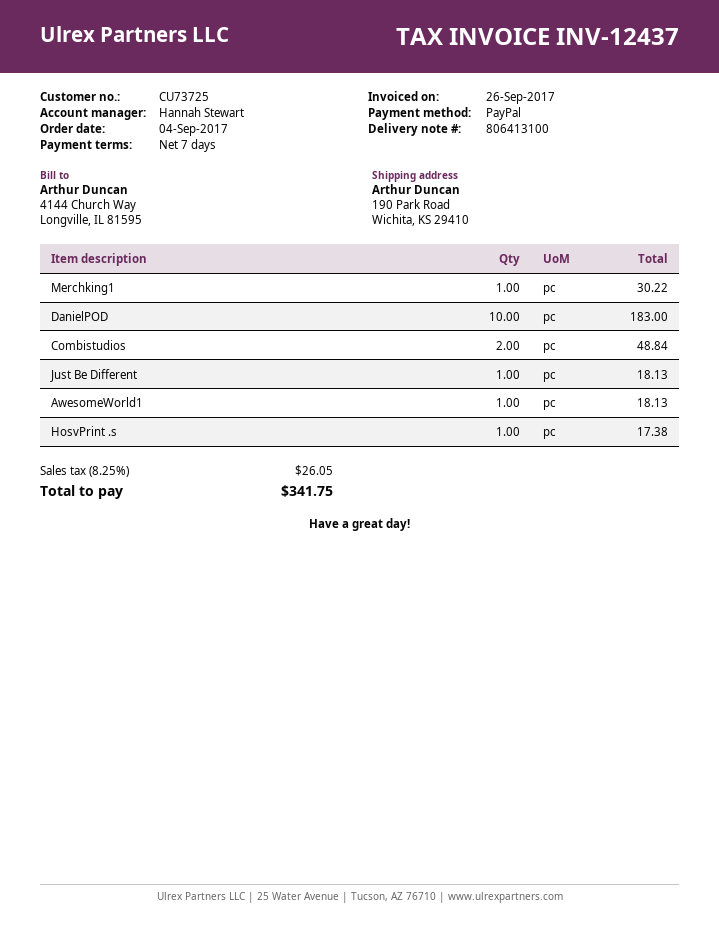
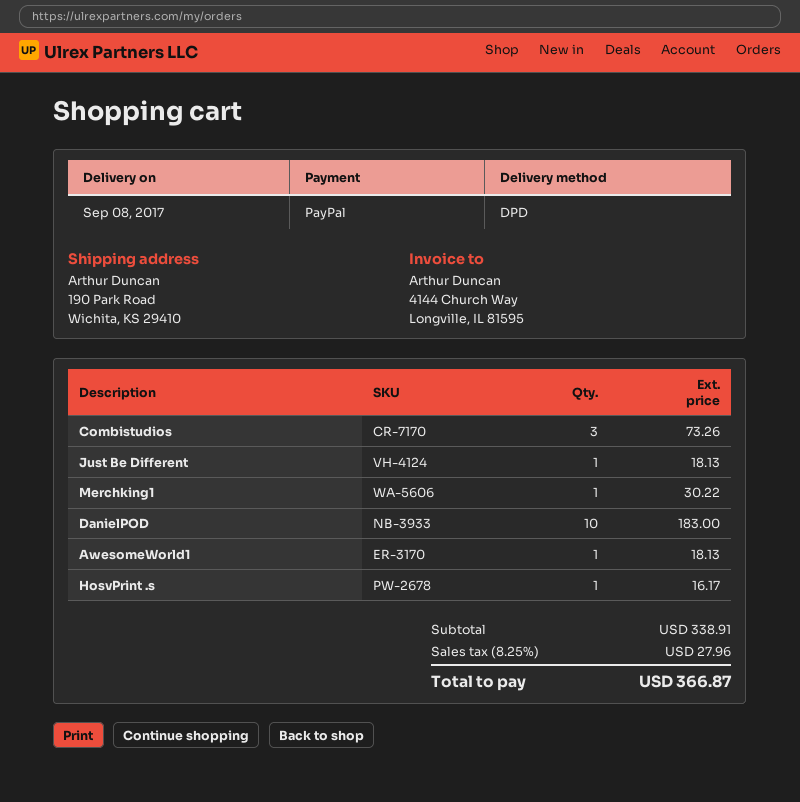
Combistudios: 2 for 48.84 -> 3 for 73.26
HosvPrint .s: 1 for 17.38 -> 1 for 16.17
tax: 8.25% = 26.05 -> 8.25% = 27.96
total: 341.75 -> 366.87

